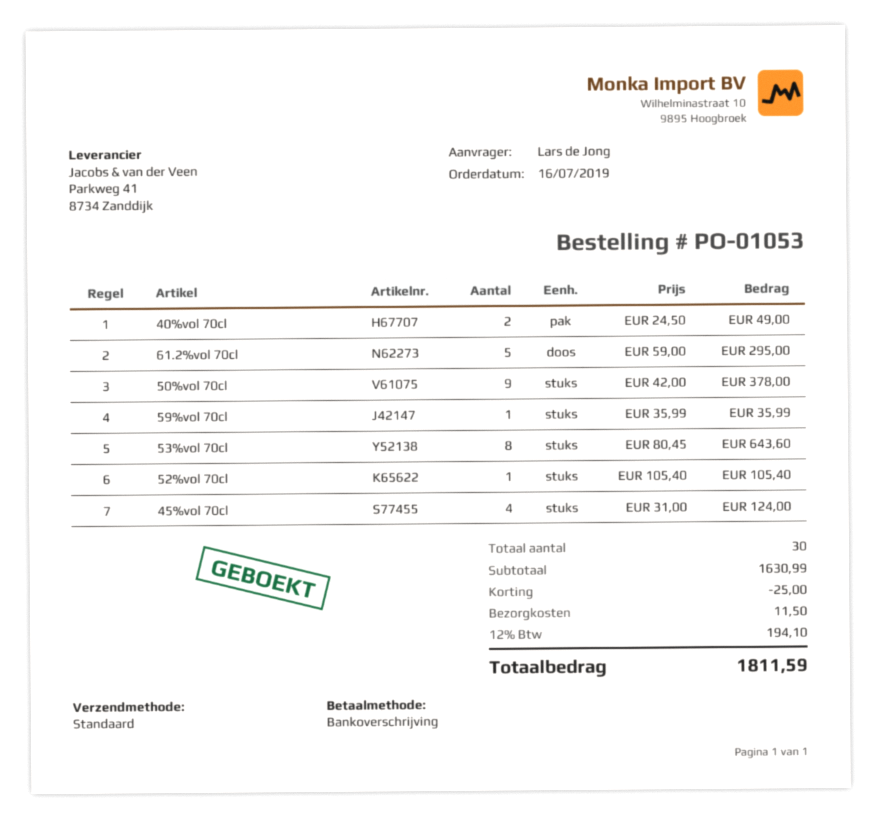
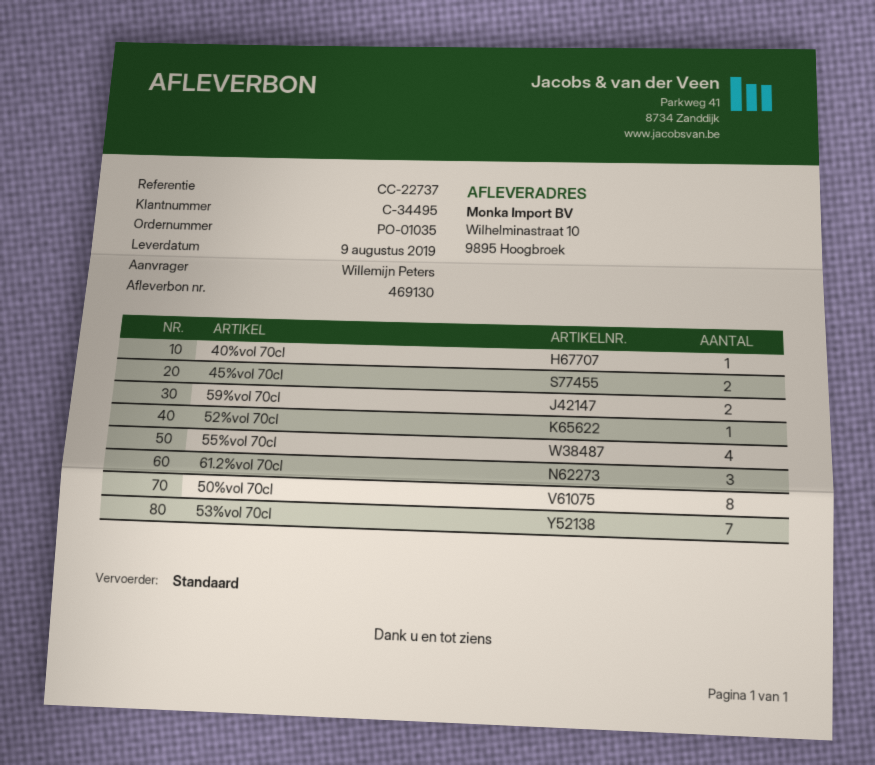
order number: PO-01053 -> PO-01035
ordered by: Lars de Jong -> Willemijn Peters
40%vol 70cl: 2 -> 1
61.2%vol 70cl: 5 -> 3
50%vol 70cl: 9 -> 8
59%vol 70cl: 1 -> 2
53%vol 70cl: 8 -> 7
45%vol 70cl: 4 -> 2
55%vol 70cl: none -> 4

